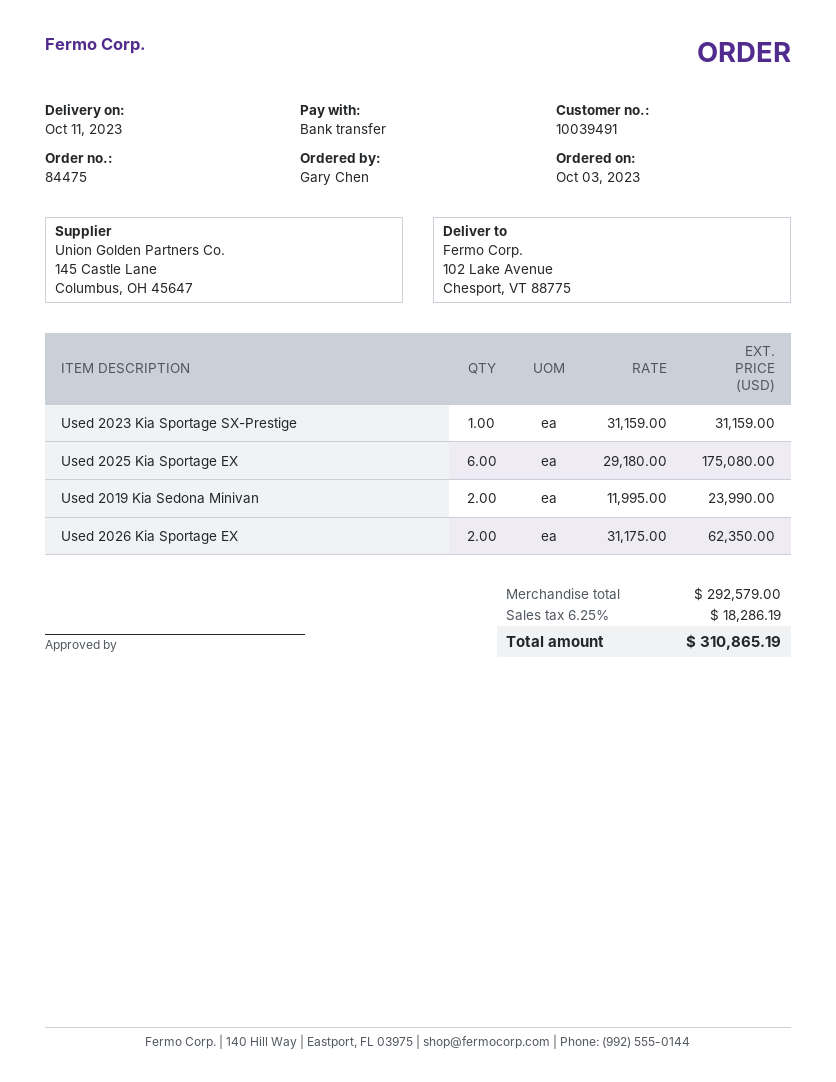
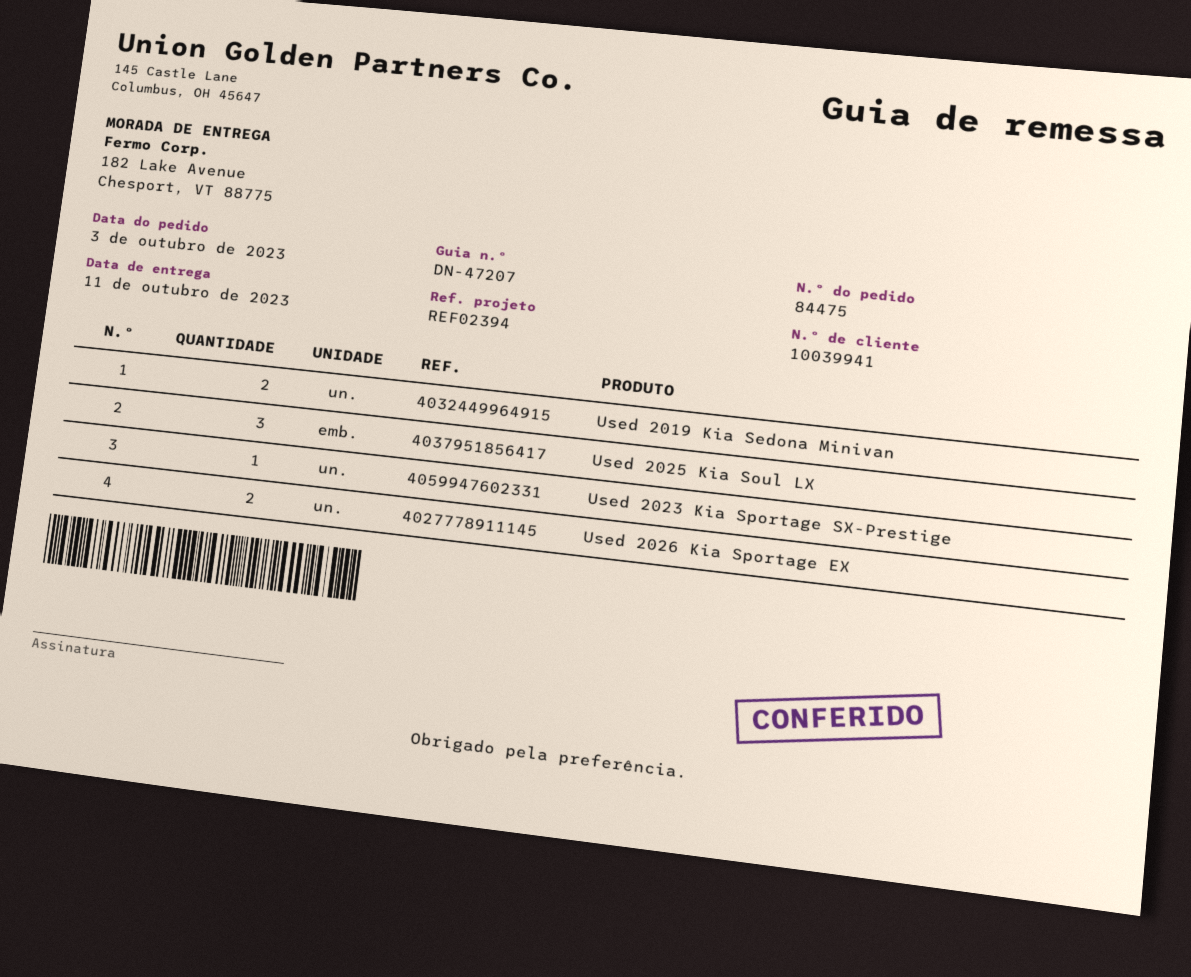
customer number: 10039491 -> 10039941
ship to: 102 Lake Avenue, Chesport, VT 88775 -> 182 Lake Avenue, Chesport, VT 88775
Used 2025 Kia Sportage EX: 6 -> none
Used 2025 Kia Soul LX: none -> 3

